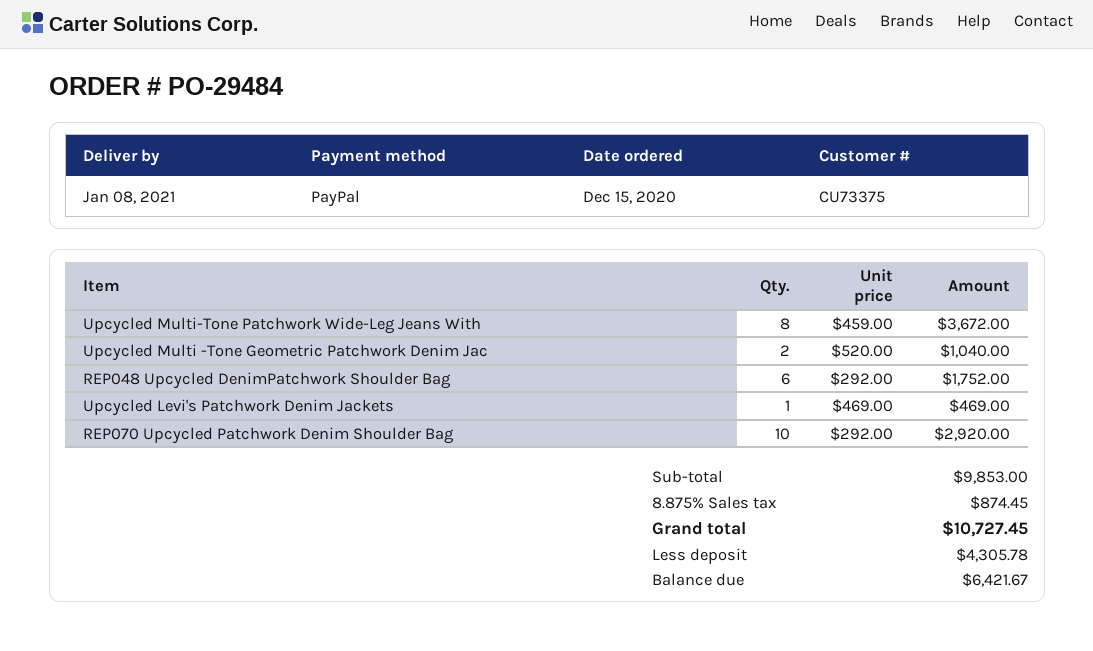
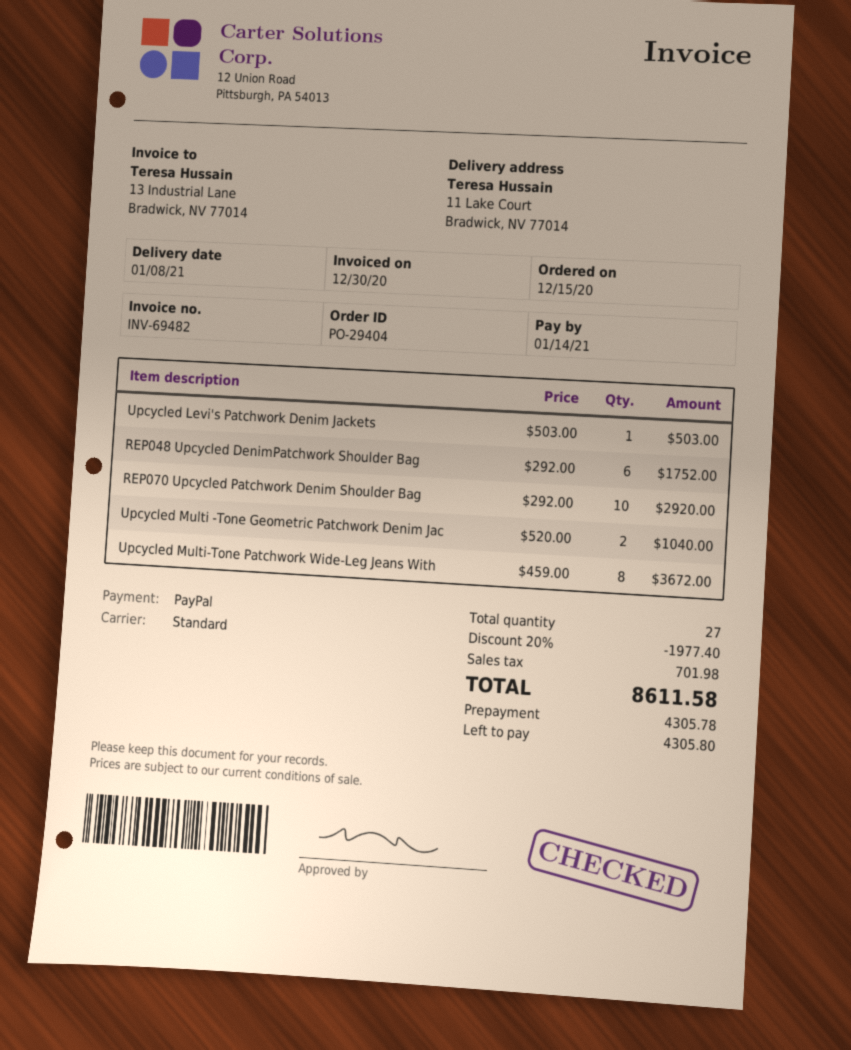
order number: PO-29484 -> PO-29404
Upcycled Levi's Patchwork Denim Jackets: 1 x 469.00 = 469.00 -> 1 x 503.00 = 503.00
discount: none -> 20% = 1977.40
tax: 874.45 -> 701.98
total: 10727.45 -> 8611.58
balance: 6421.67 -> 4305.80

